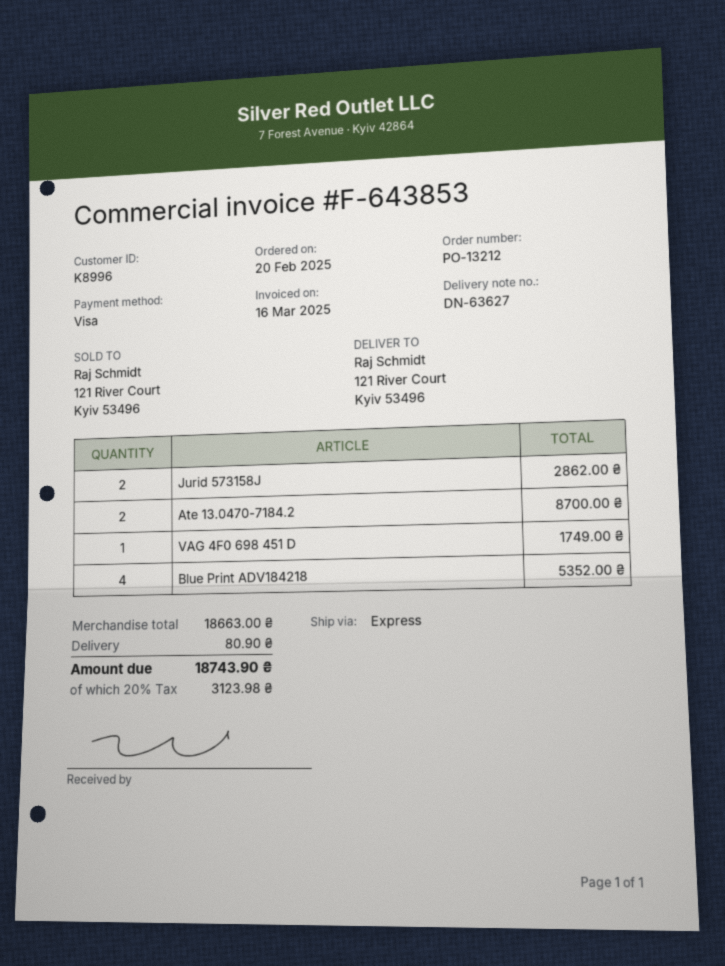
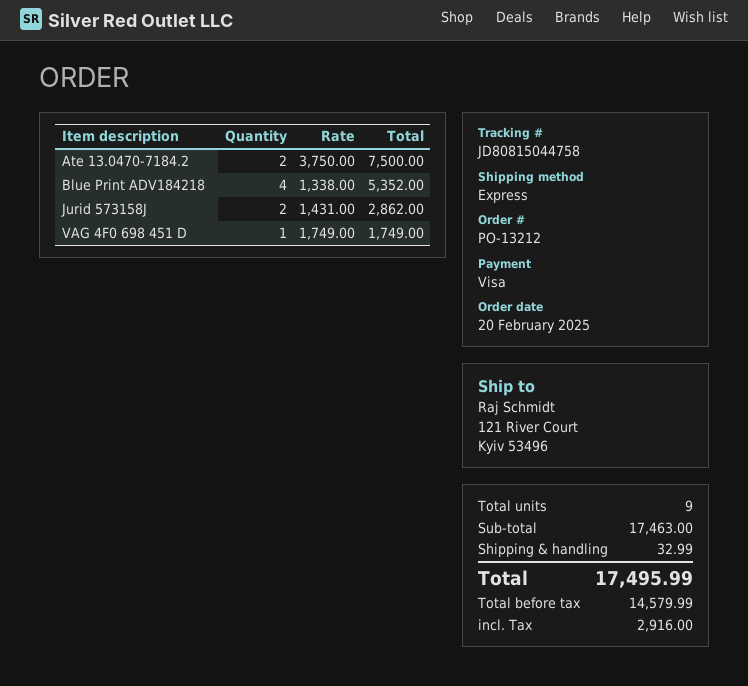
Ate 13.0470-7184.2: 2 for 8700.00 -> 2 for 7500.00
subtotal: 18663.00 -> 17463.00
shipping: 80.90 -> 32.99
tax: 3123.98 -> 2916.00
total: 18743.90 -> 17495.99

